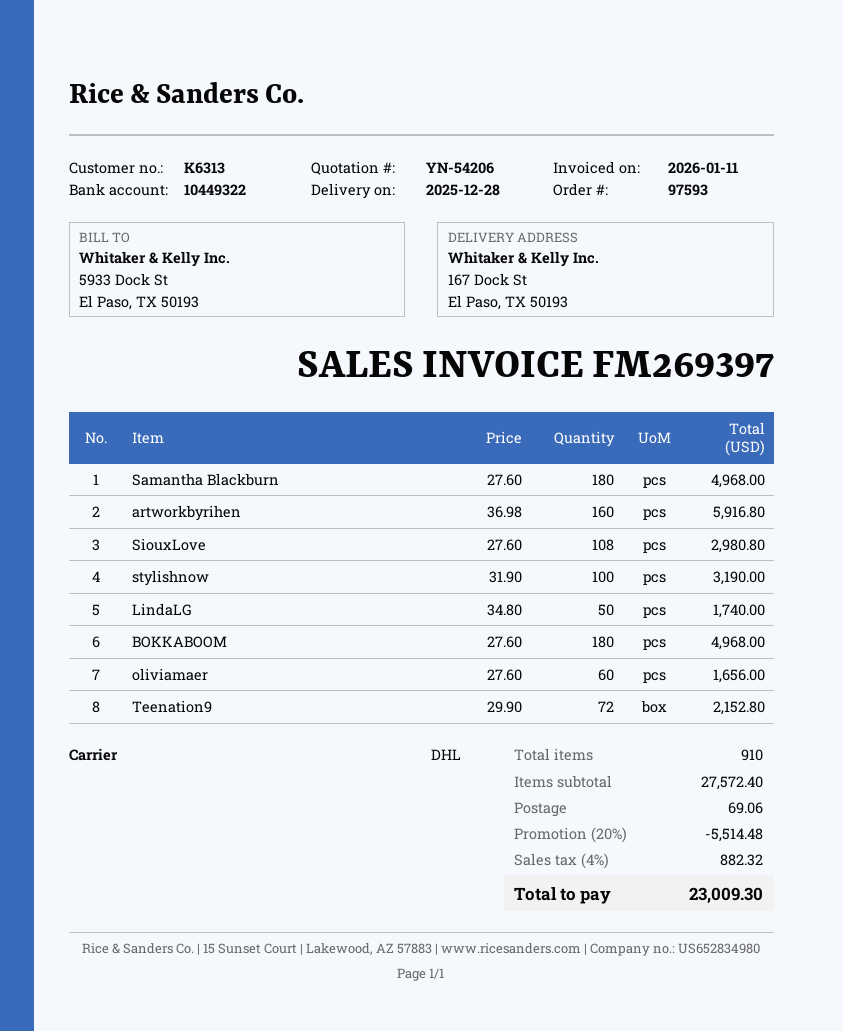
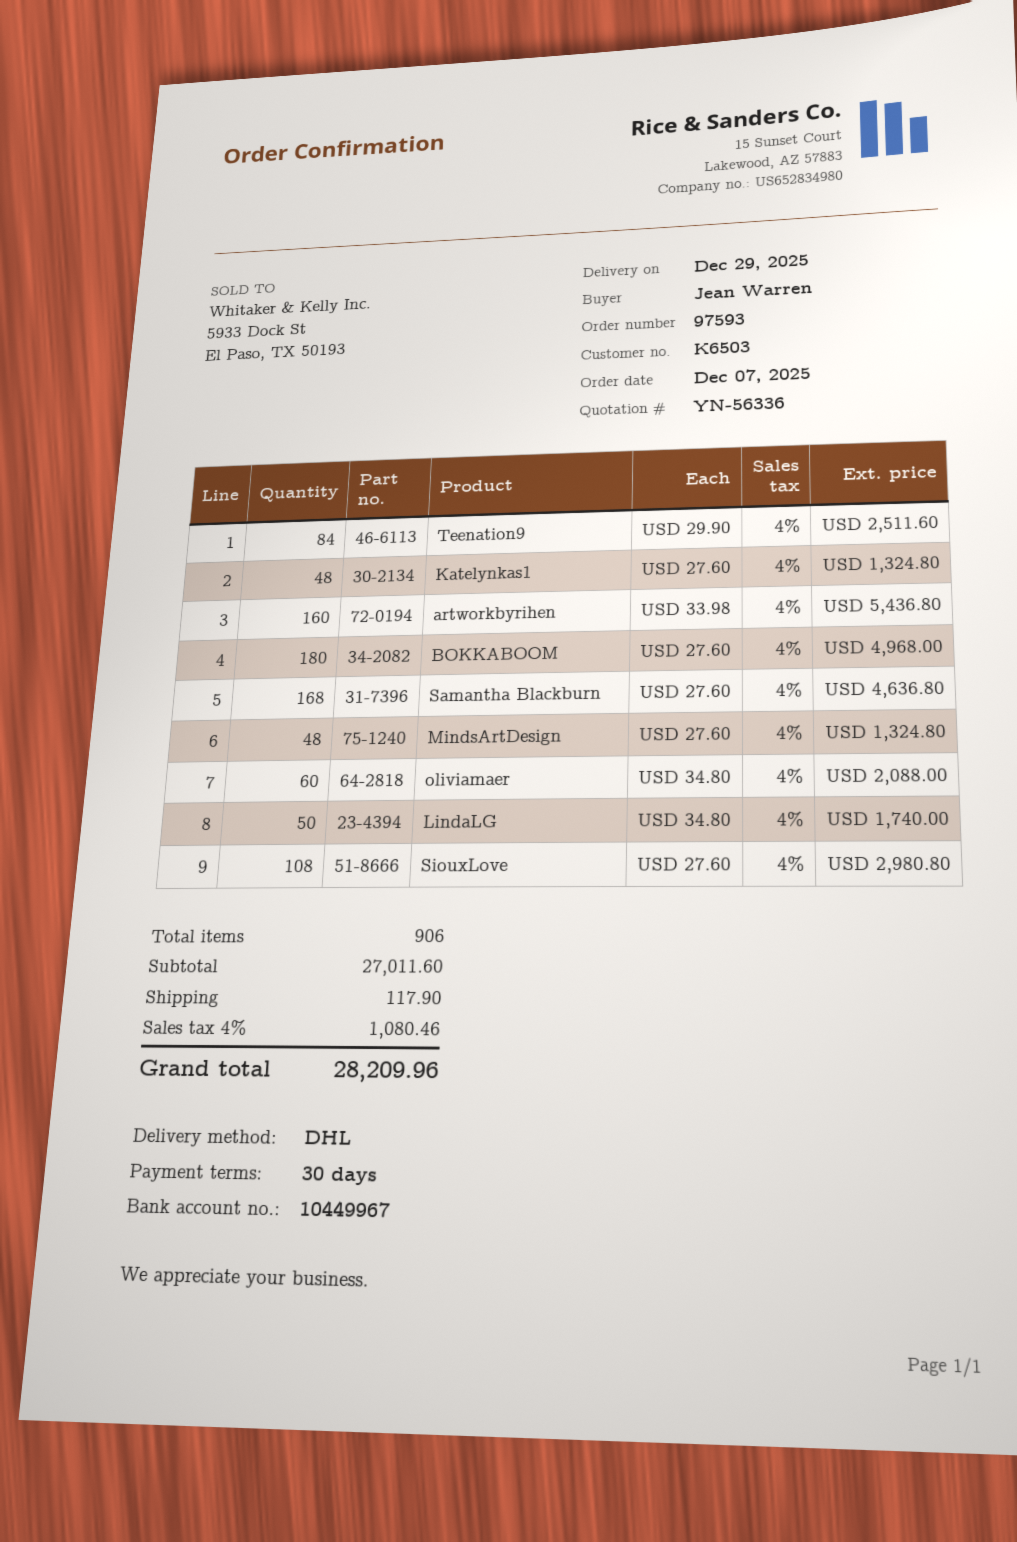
quote number: YN-54206 -> YN-56336
delivery date: 2025-12-28 -> 2025-12-29
customer number: K6313 -> K6503
bank account: 10449322 -> 10449967
Samantha Blackburn: 180 x 27.60 = 4968.00 -> 168 x 27.60 = 4636.80
artworkbyrihen: 160 x 36.98 = 5916.80 -> 160 x 33.98 = 5436.80
stylishnow: 100 x 31.90 = 3190.00 -> none
oliviamaer: 60 x 27.60 = 1656.00 -> 60 x 34.80 = 2088.00
Teenation9: 72 x 29.90 = 2152.80 -> 84 x 29.90 = 2511.60
Katelynkas1: none -> 48 x 27.60 = 1324.80
MindsArtDesign: none -> 48 x 27.60 = 1324.80
total quantity: 910 -> 906
subtotal: 27572.40 -> 27011.60
discount: 20% = 5514.48 -> none
shipping: 69.06 -> 117.90
tax: 4% = 882.32 -> 4% = 1080.46
total: 23009.30 -> 28209.96

